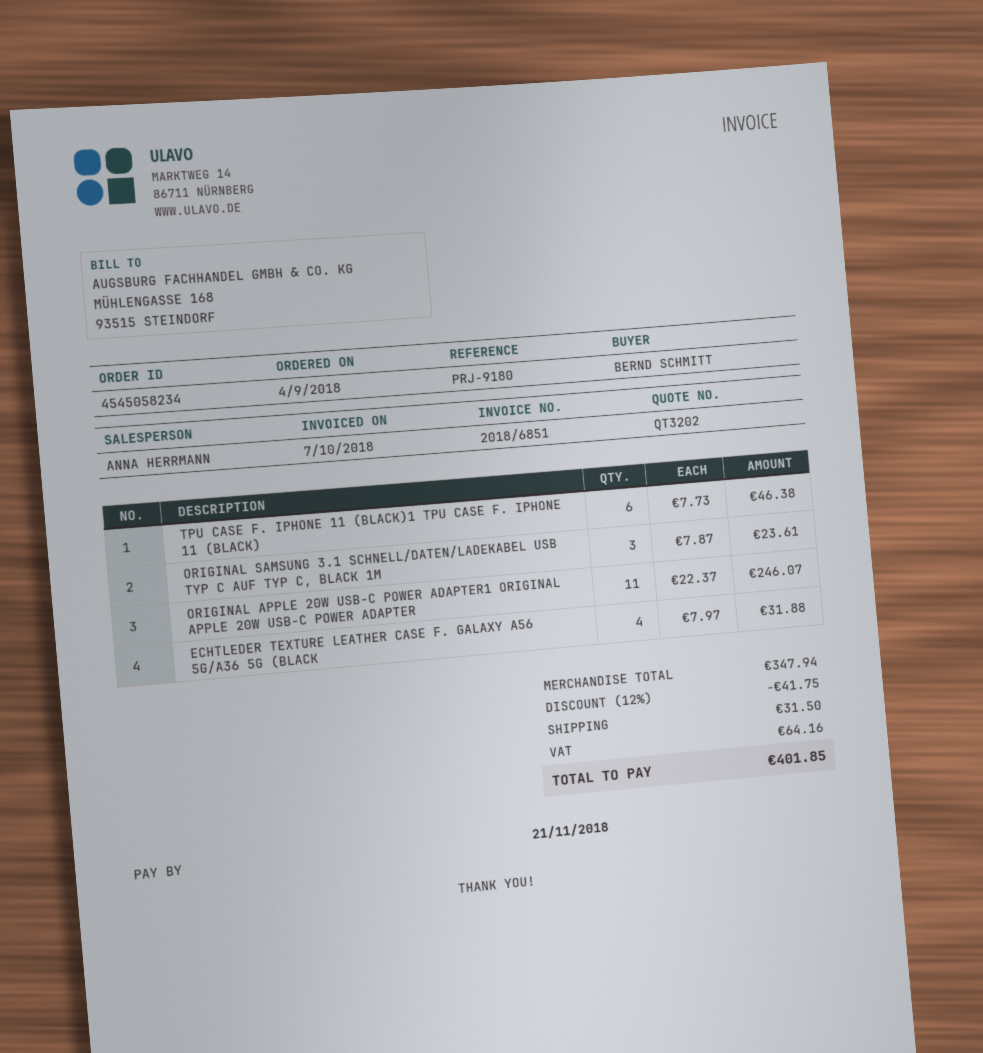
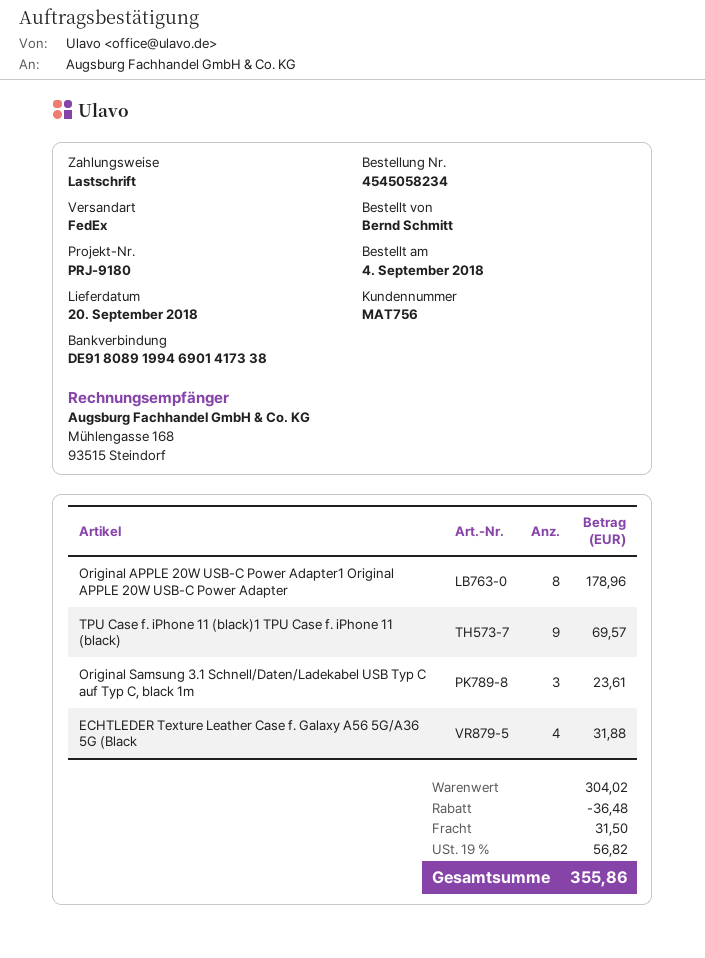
TPU CASE F. IPHONE 11 (BLACK)1 TPU CASE F. IPHONE 11 (BLACK): 6 for 46.38 -> 9 for 69.57
ORIGINAL APPLE 20W USB-C POWER ADAPTER1 ORIGINAL APPLE 20W USB-C POWER ADAPTER: 11 for 246.07 -> 8 for 178.96
subtotal: 347.94 -> 304.02
discount: 41.75 -> 36.48
tax: 64.16 -> 56.82
total: 401.85 -> 355.86

